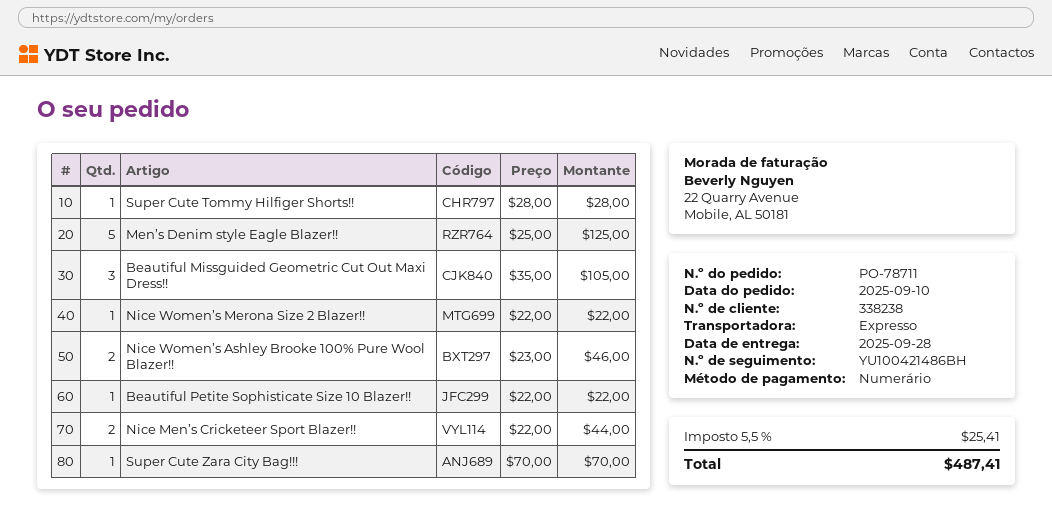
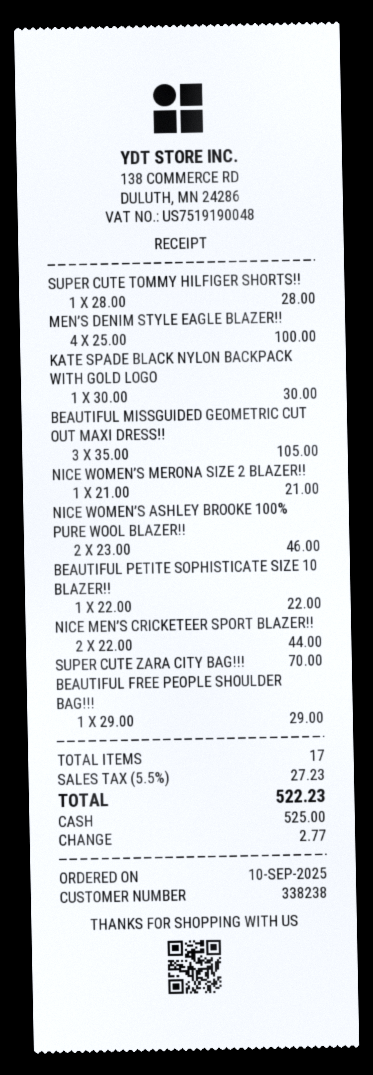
Men’s Denim style Eagle Blazer!!: 5 x 25.00 = 125.00 -> 4 x 25.00 = 100.00
Nice Women’s Merona Size 2 Blazer!!: 1 x 22.00 = 22.00 -> 1 x 21.00 = 21.00
KATE SPADE BLACK NYLON BACKPACK WITH GOLD LOGO: none -> 1 x 30.00 = 30.00
BEAUTIFUL FREE PEOPLE SHOULDER BAG!!!: none -> 1 x 29.00 = 29.00
tax: 5.5% = 25.41 -> 5.5% = 27.23
total: 487.41 -> 522.23

